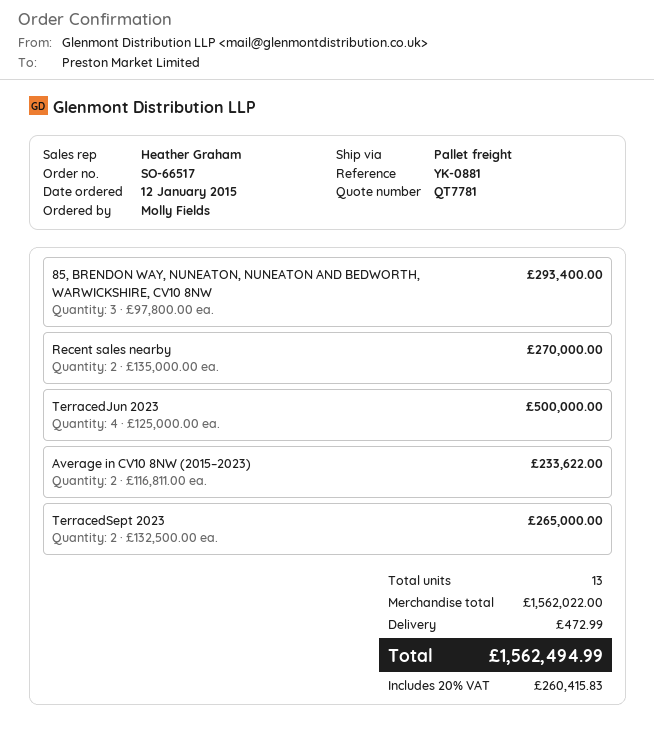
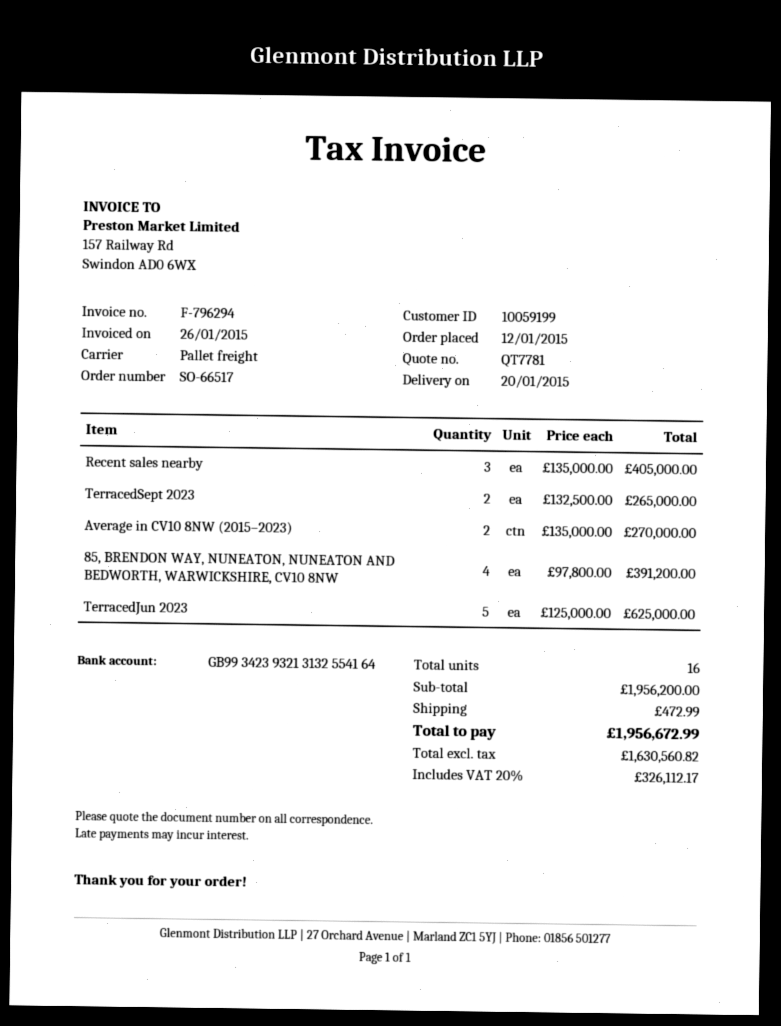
85, BRENDON WAY, NUNEATON, NUNEATON AND BEDWORTH, WARWICKSHIRE, CV10 8NW: 3 x 97800.00 = 293400.00 -> 4 x 97800.00 = 391200.00
Recent sales nearby: 2 x 135000.00 = 270000.00 -> 3 x 135000.00 = 405000.00
TerracedJun 2023: 4 x 125000.00 = 500000.00 -> 5 x 125000.00 = 625000.00
Average in CV10 8NW (2015–2023): 2 x 116811.00 = 233622.00 -> 2 x 135000.00 = 270000.00
total quantity: 13 -> 16
subtotal: 1562022.00 -> 1956200.00
tax: 20% = 260415.83 -> 20% = 326112.17
total: 1562494.99 -> 1956672.99

